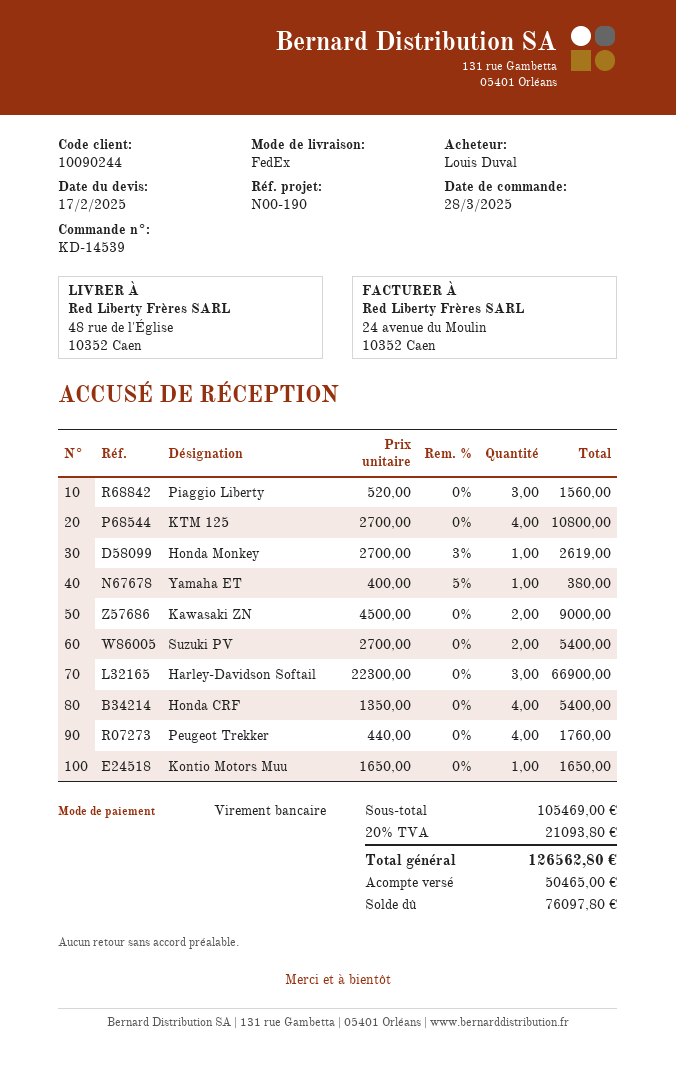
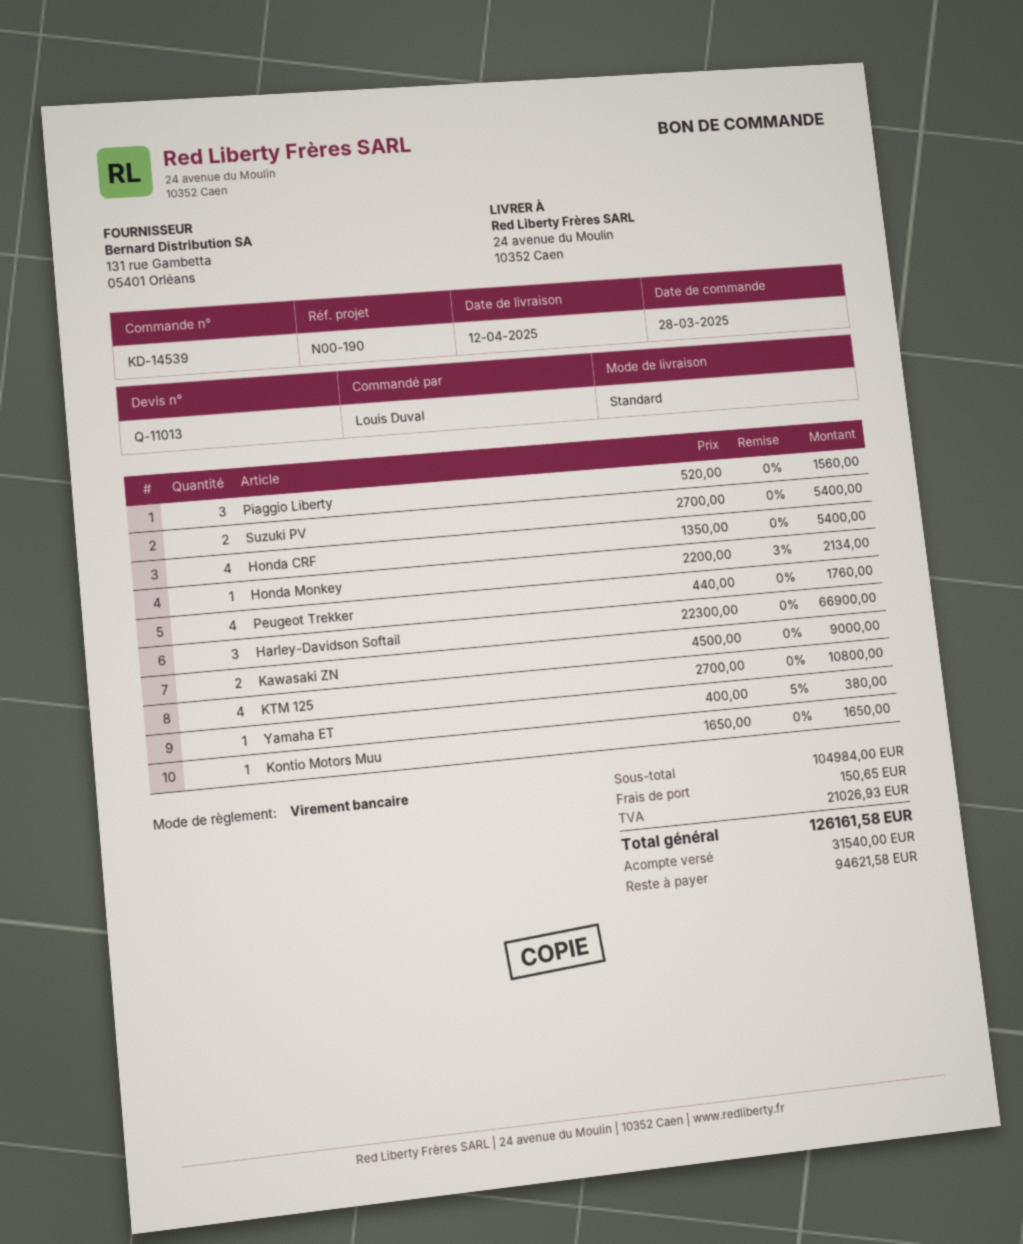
shipping method: FedEx -> standard
ship to: 48 rue de l'Église, 10352 Caen -> 24 avenue du Moulin, 10352 Caen
Honda Monkey: 1 x 2700.00 - 3% = 2619.00 -> 1 x 2200.00 - 3% = 2134.00
subtotal: 105469.00 -> 104984.00
shipping: none -> 150.65
tax: 21093.80 -> 21026.93
total: 126562.80 -> 126161.58
deposit: 50465.00 -> 31540.00
balance: 76097.80 -> 94621.58

